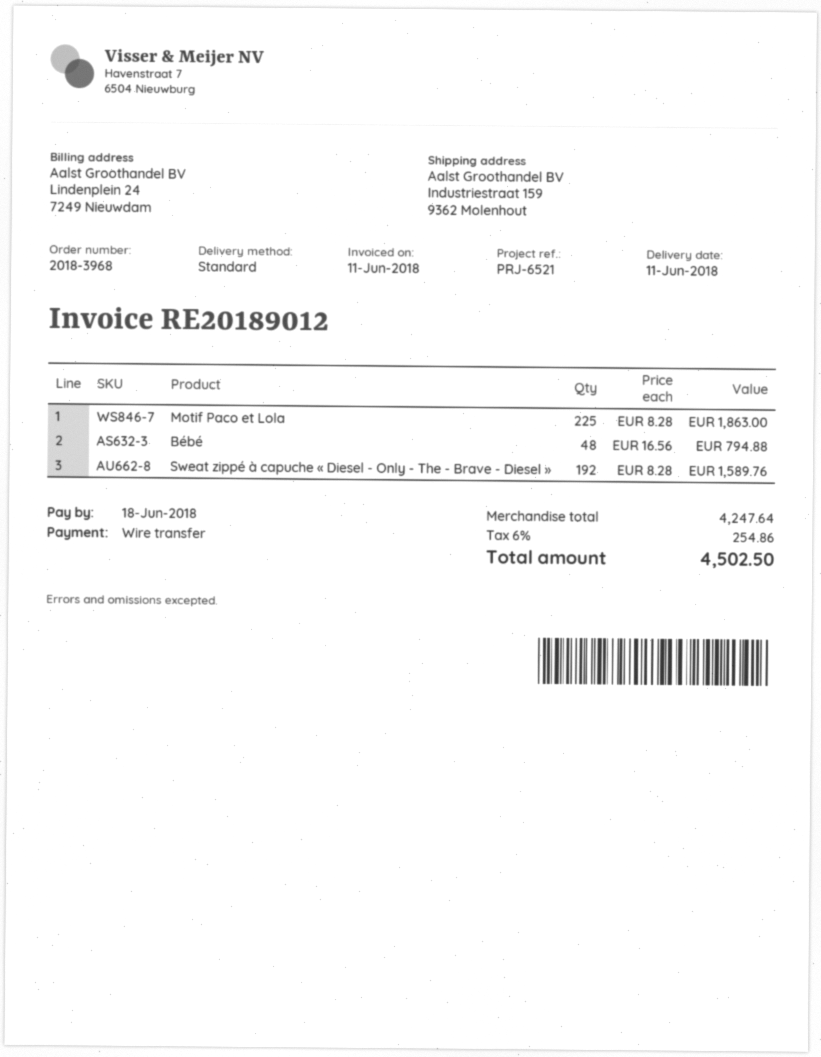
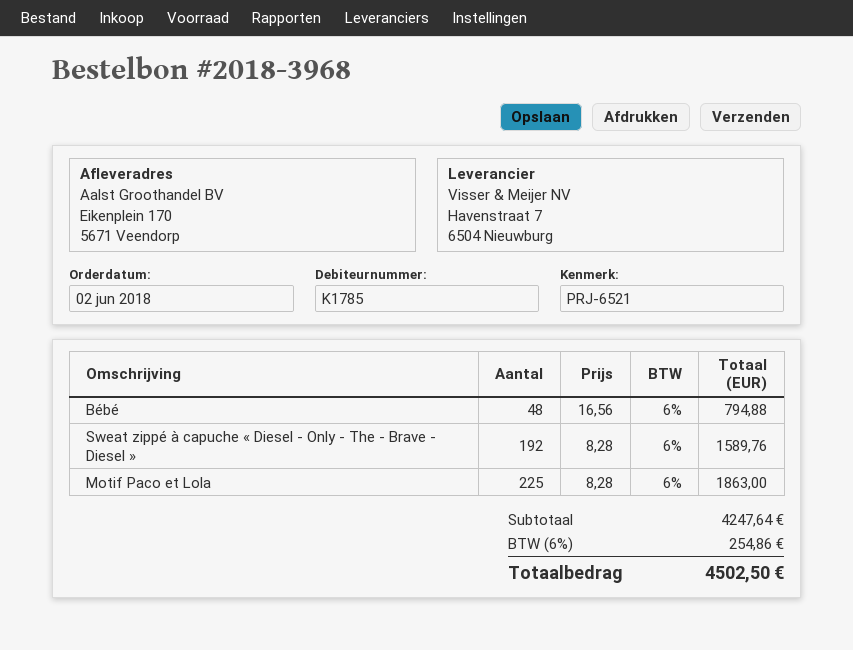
ship to: Industriestraat 159, 9362 Molenhout -> Eikenplein 170, 5671 Veendorp

